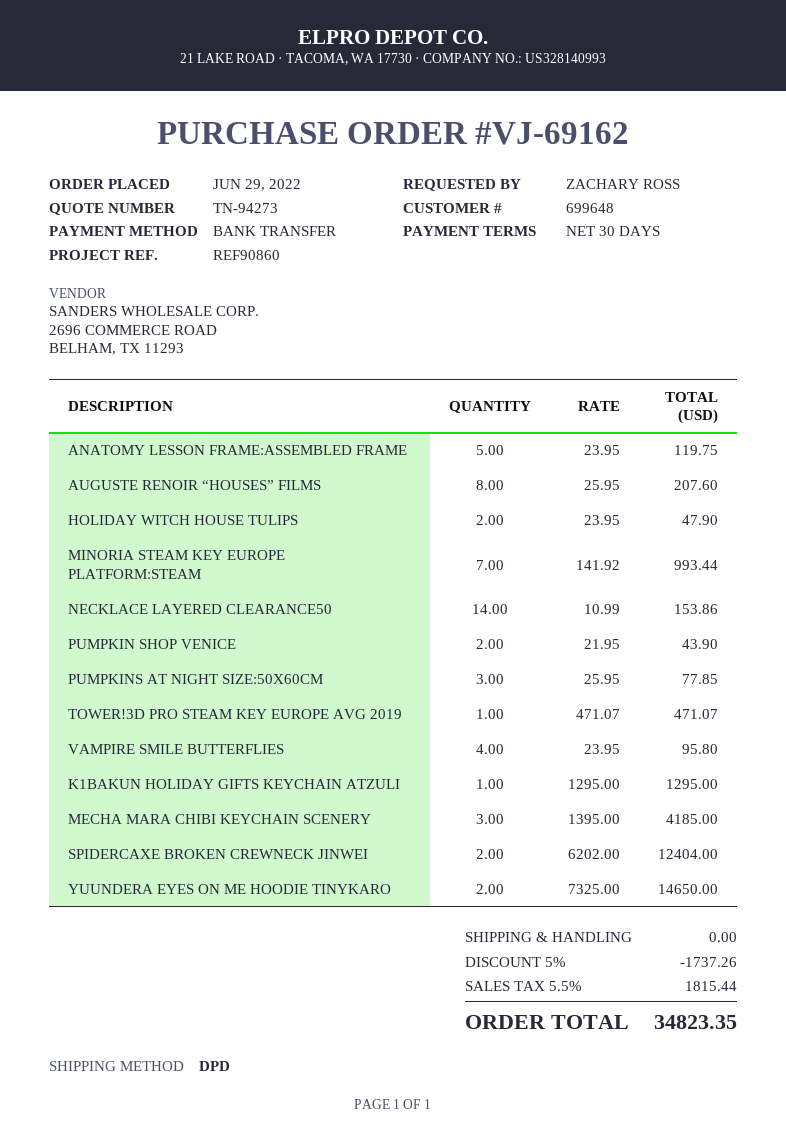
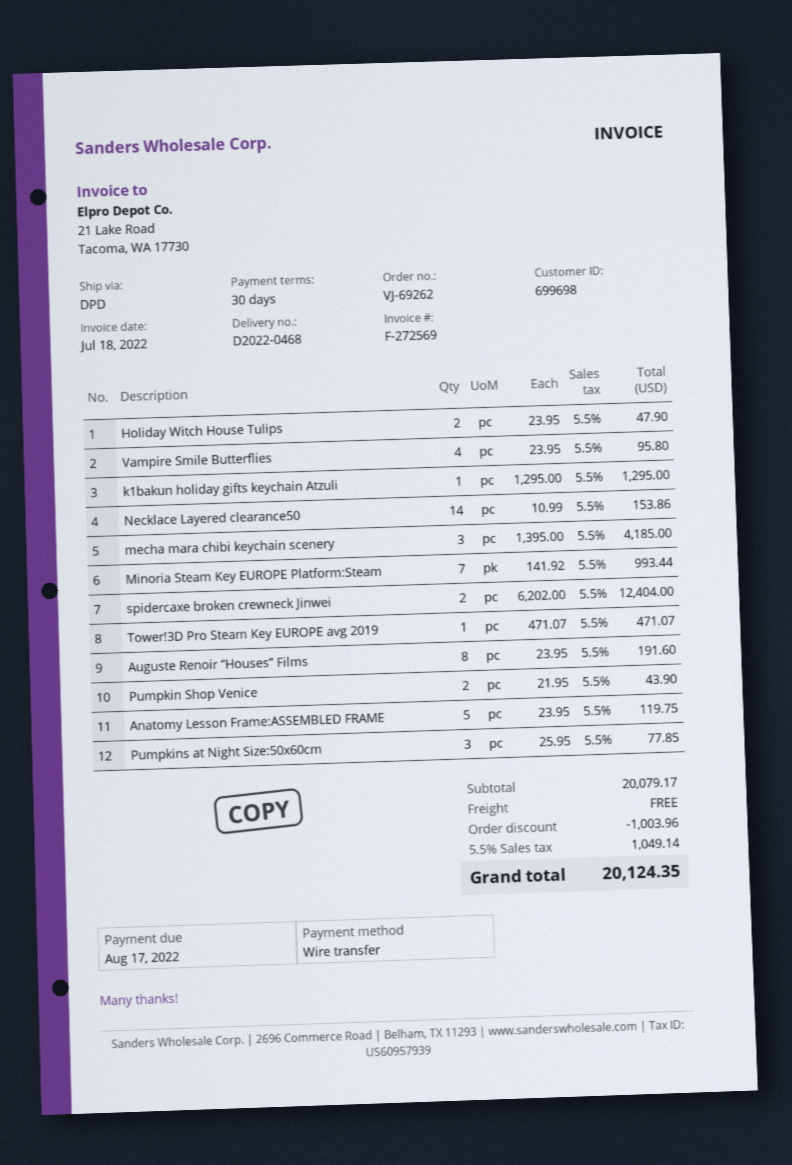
order number: VJ-69162 -> VJ-69262
customer number: 699648 -> 699698
AUGUSTE RENOIR “HOUSES” FILMS: 8 x 25.95 = 207.60 -> 8 x 23.95 = 191.60
YUUNDERA EYES ON ME HOODIE TINYKARO: 2 x 7325.00 = 14650.00 -> none
discount: 1737.26 -> 1003.96
tax: 5.5% = 1815.44 -> 5.5% = 1049.14
total: 34823.35 -> 20124.35

